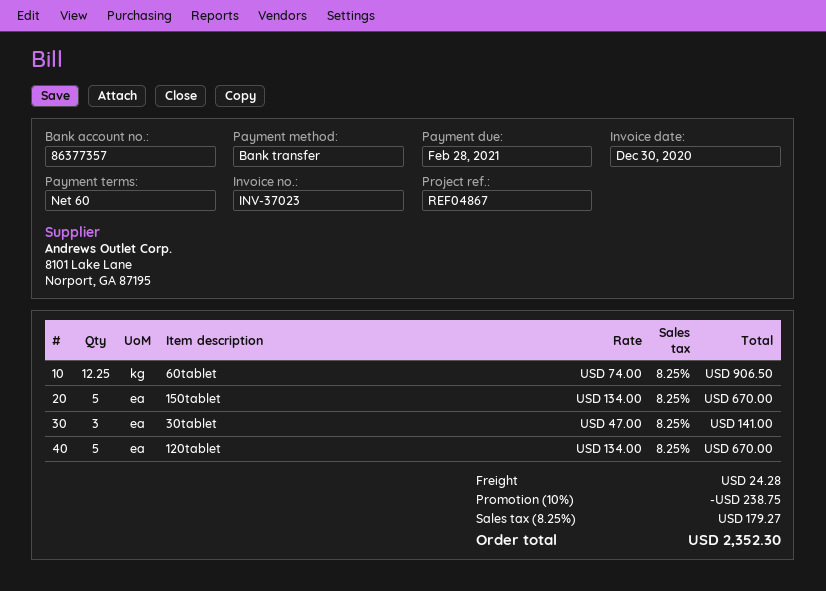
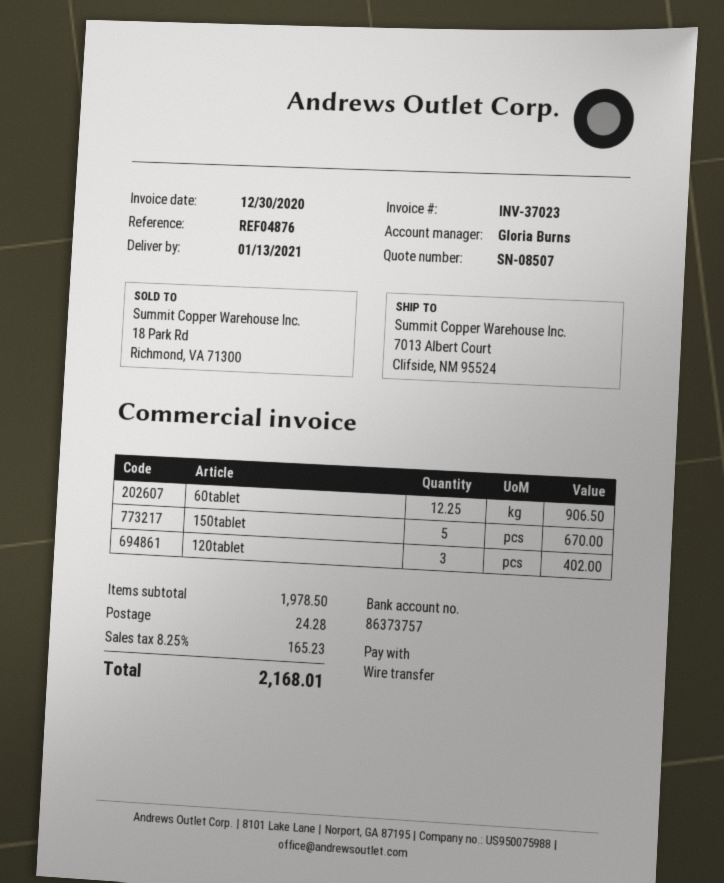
reference: REF04867 -> REF04876
bank account: 86377357 -> 86373757
30tablet: 3 for 141.00 -> none
120tablet: 5 for 670.00 -> 3 for 402.00
discount: 10% = 238.75 -> none
tax: 8.25% = 179.27 -> 8.25% = 165.23
total: 2352.30 -> 2168.01

